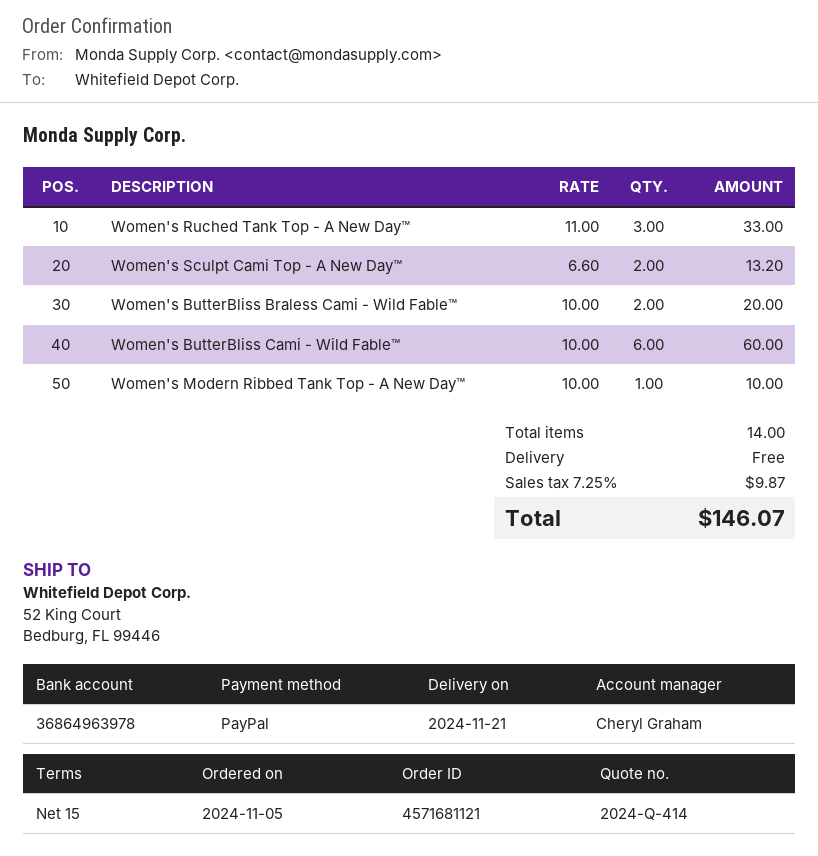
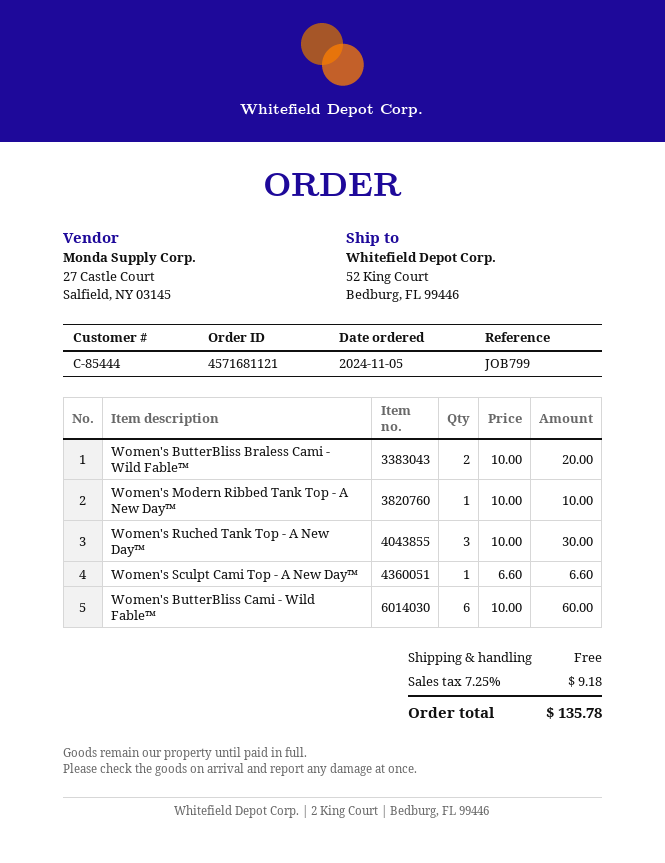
Women's Ruched Tank Top - A New Day™: 3 x 11.00 = 33.00 -> 3 x 10.00 = 30.00
Women's Sculpt Cami Top - A New Day™: 2 x 6.60 = 13.20 -> 1 x 6.60 = 6.60
tax: 7.25% = 9.87 -> 7.25% = 9.18
total: 146.07 -> 135.78

